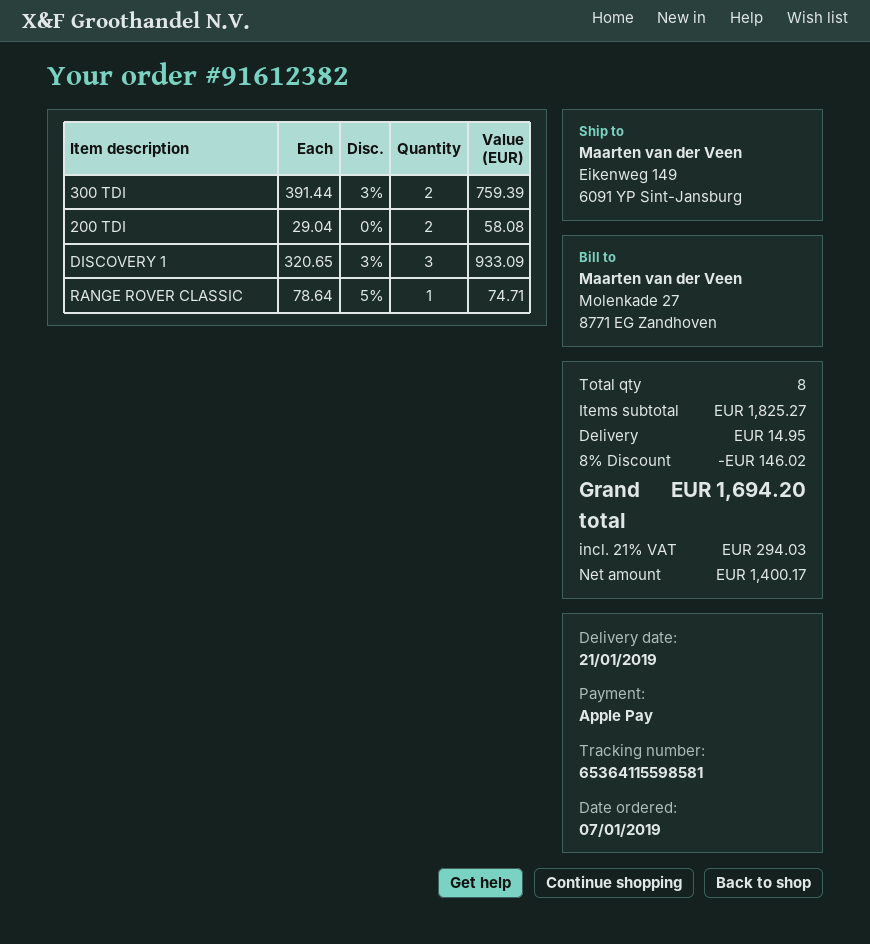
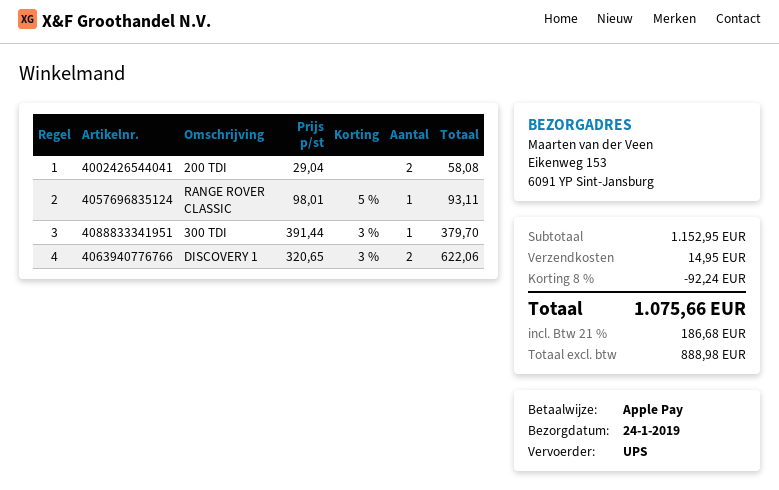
delivery date: 2019-01-21 -> 2019-01-24
ship to: Eikenweg 149, 6091 YP Sint-Jansburg -> Eikenweg 153, 6091 YP Sint-Jansburg
300 TDI: 2 x 391.44 - 3% = 759.39 -> 1 x 391.44 - 3% = 379.70
DISCOVERY 1: 3 x 320.65 - 3% = 933.09 -> 2 x 320.65 - 3% = 622.06
RANGE ROVER CLASSIC: 1 x 78.64 - 5% = 74.71 -> 1 x 98.01 - 5% = 93.11
subtotal: 1825.27 -> 1152.95
discount: 8% = 146.02 -> 8% = 92.24
net: 1400.17 -> 888.98
tax: 21% = 294.03 -> 21% = 186.68
total: 1694.20 -> 1075.66

